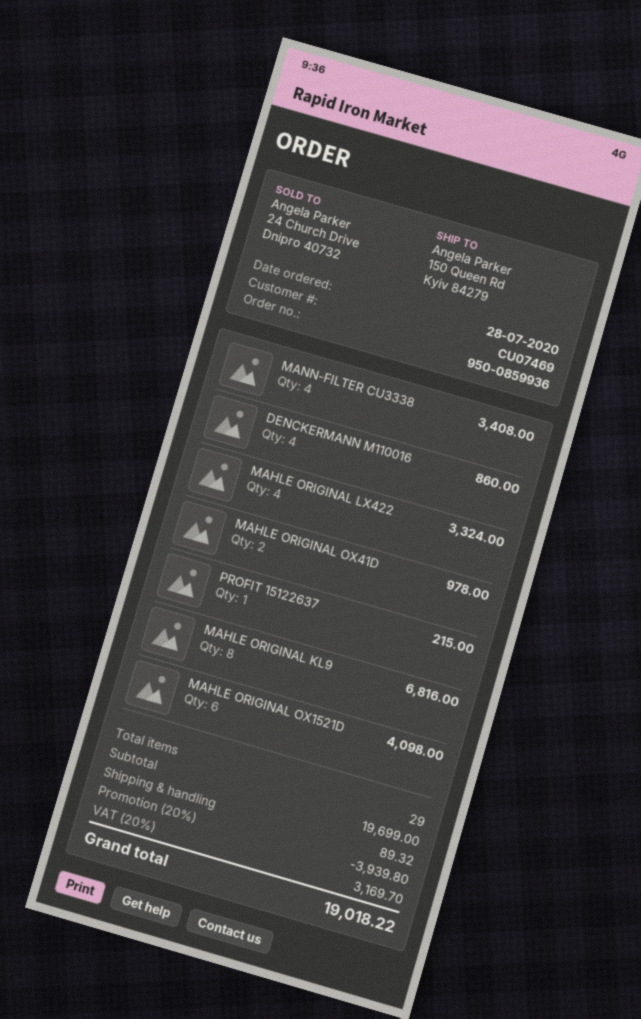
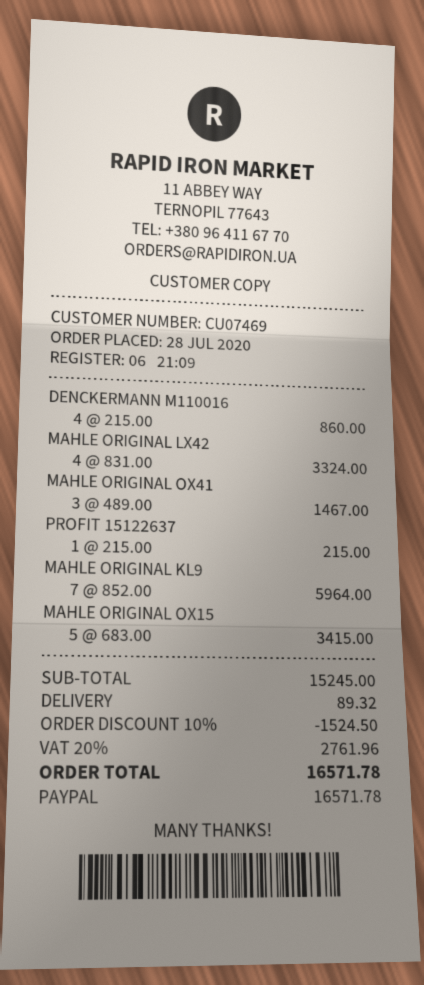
MANN-FILTER CU3338: 4 for 3408.00 -> none
MAHLE ORIGINAL OX41D: 2 for 978.00 -> 3 for 1467.00
MAHLE ORIGINAL KL9: 8 for 6816.00 -> 7 for 5964.00
MAHLE ORIGINAL OX1521D: 6 for 4098.00 -> 5 for 3415.00
subtotal: 19699.00 -> 15245.00
discount: 20% = 3939.80 -> 10% = 1524.50
tax: 20% = 3169.70 -> 20% = 2761.96
total: 19018.22 -> 16571.78

